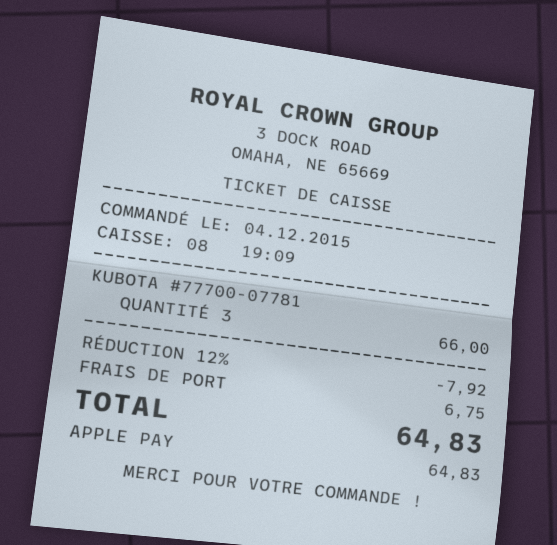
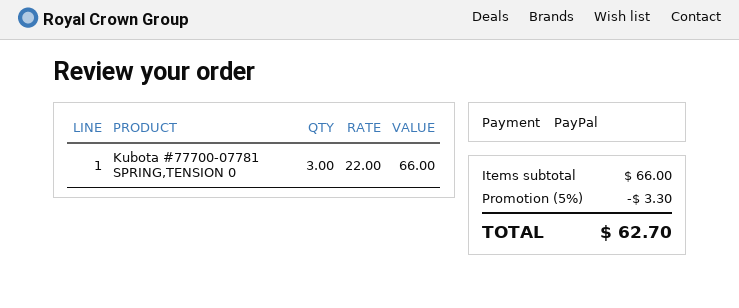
payment method: Apple Pay -> PayPal
discount: 12% = 7.92 -> 5% = 3.30
shipping: 6.75 -> none
total: 64.83 -> 62.70

